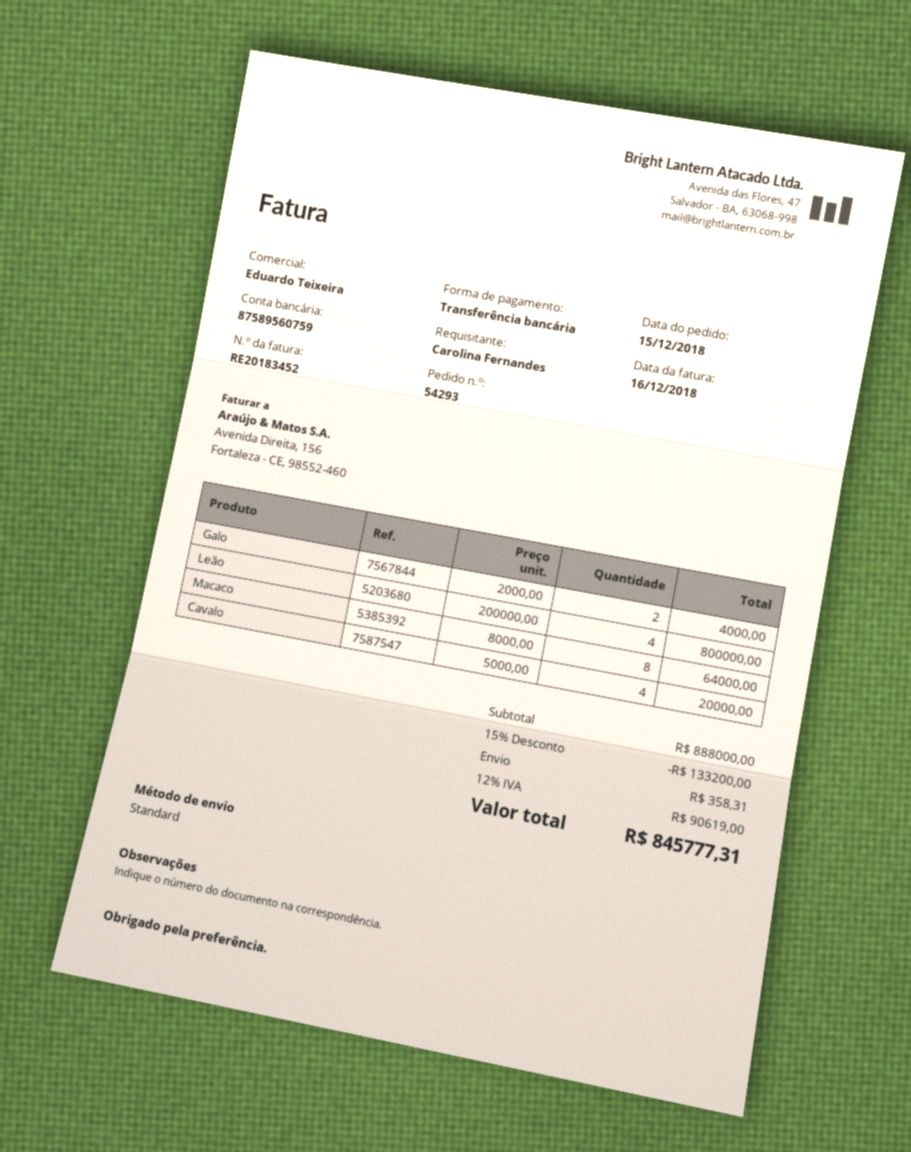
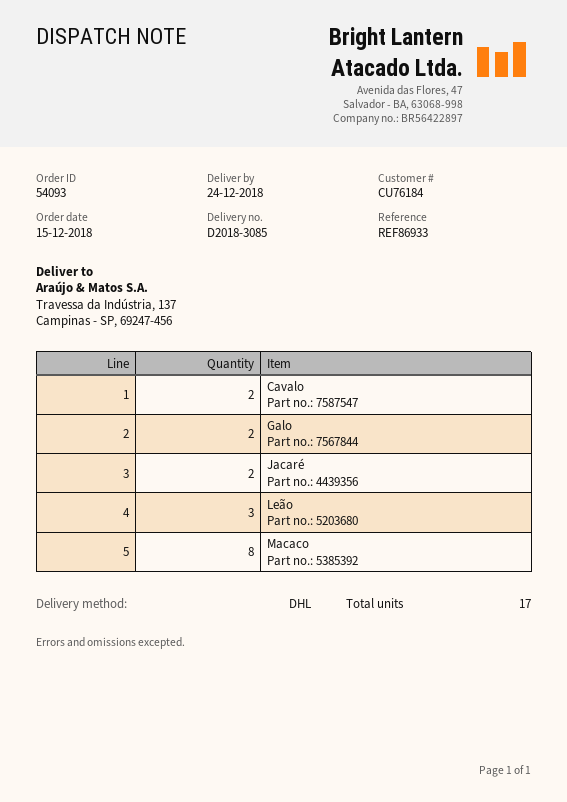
order number: 54293 -> 54093
shipping method: standard -> DHL
Leão: 4 -> 3
Cavalo: 4 -> 2
Jacaré: none -> 2

